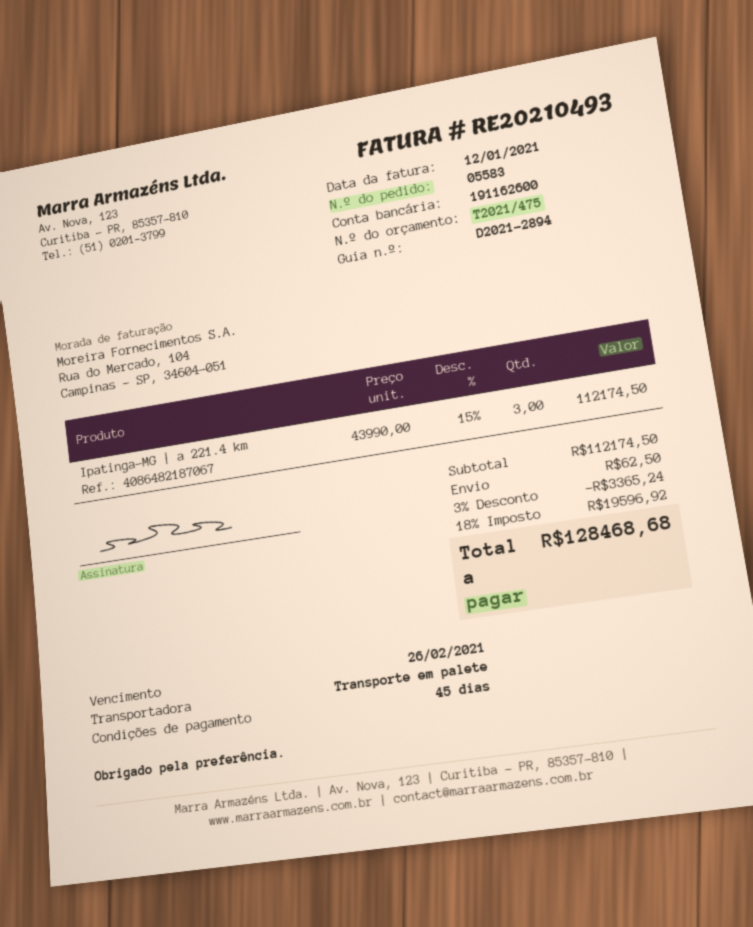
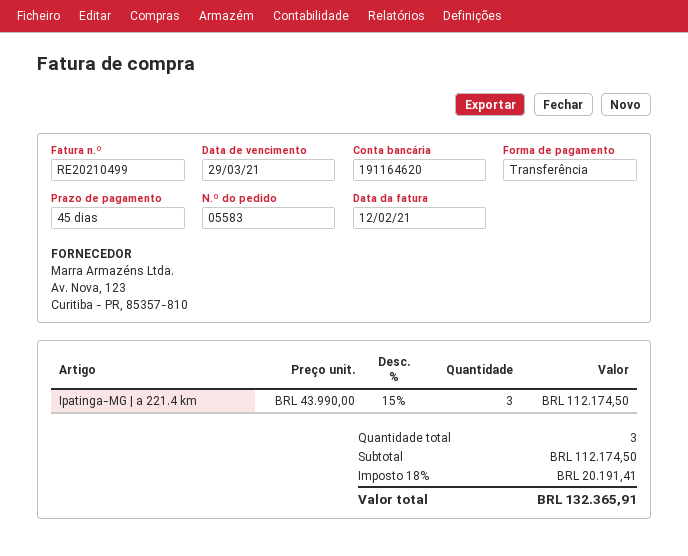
invoice number: RE20210493 -> RE20210499
invoice date: 2021-01-12 -> 2021-02-12
due date: 2021-02-26 -> 2021-03-29
bank account: 191162600 -> 191164620
discount: 3% = 3365.24 -> none
shipping: 62.50 -> none
tax: 18% = 19596.92 -> 18% = 20191.41
total: 128468.68 -> 132365.91

